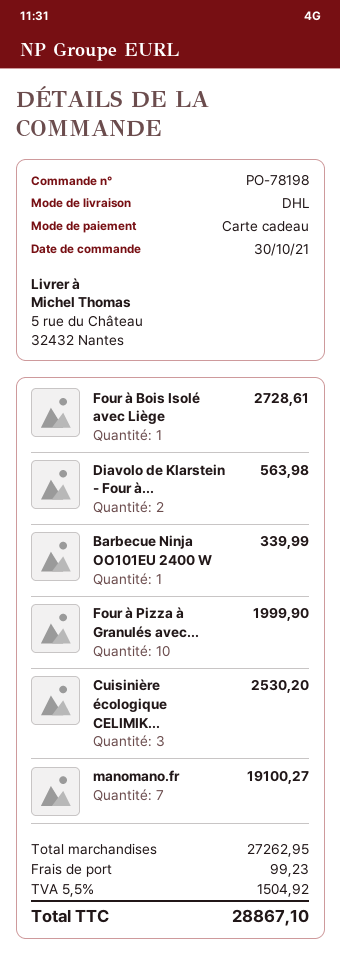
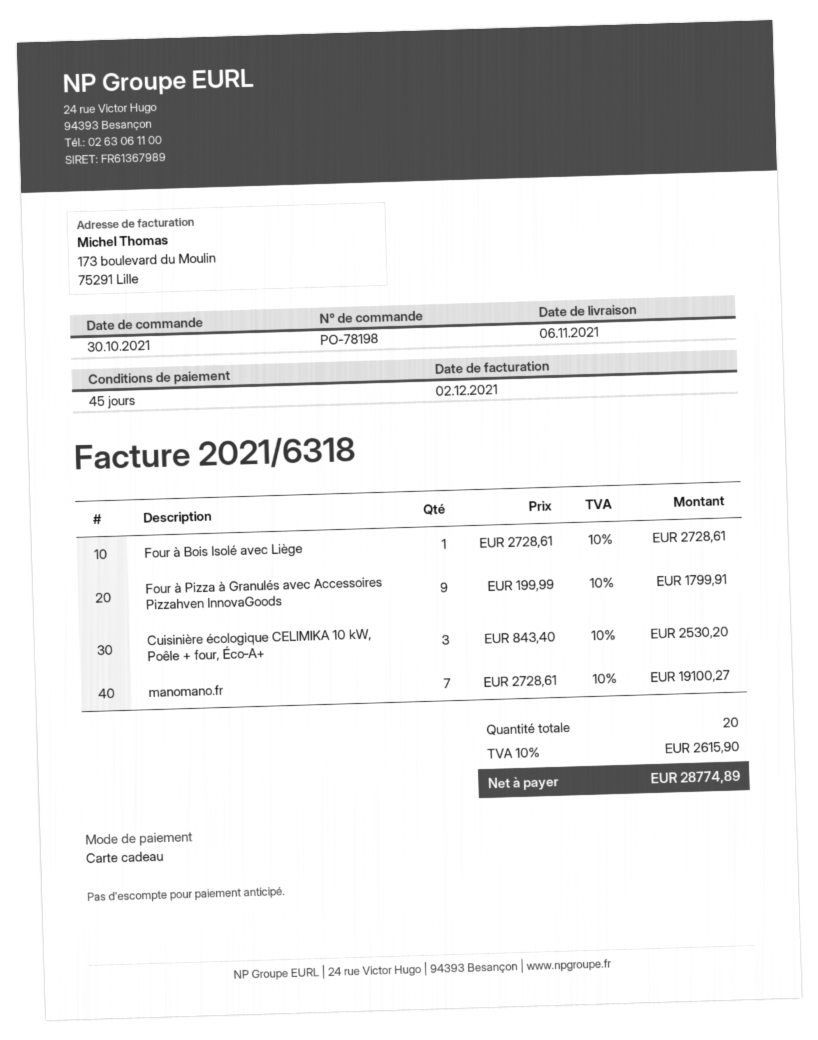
Diavolo de Klarstein - Four à...: 2 for 563.98 -> none
Barbecue Ninja OO101EU 2400 W: 1 for 339.99 -> none
Four à Pizza à Granulés avec...: 10 for 1999.90 -> 9 for 1799.91
shipping: 99.23 -> none
tax: 5.5% = 1504.92 -> 10% = 2615.90
total: 28867.10 -> 28774.89

